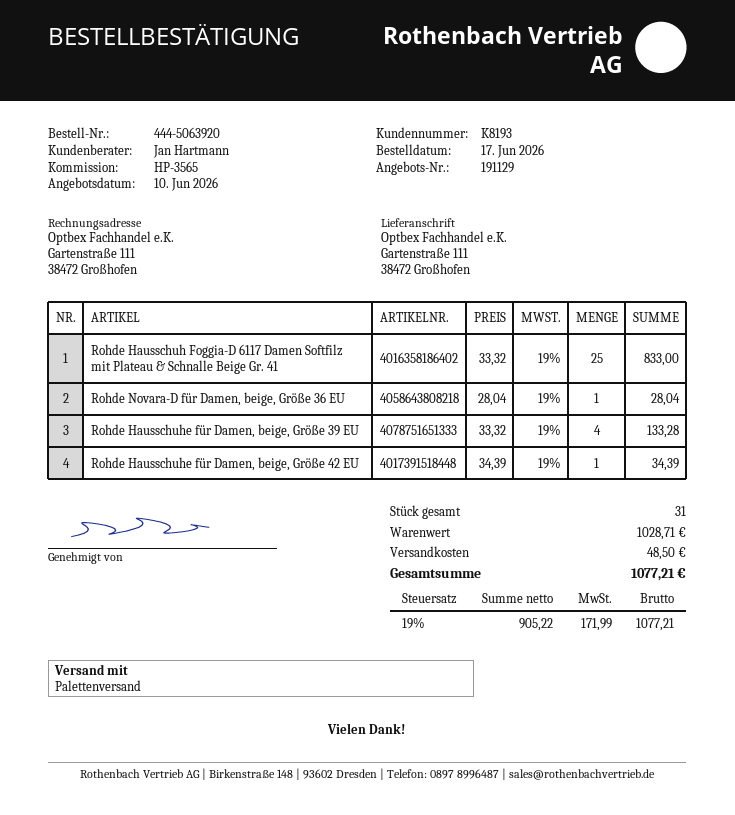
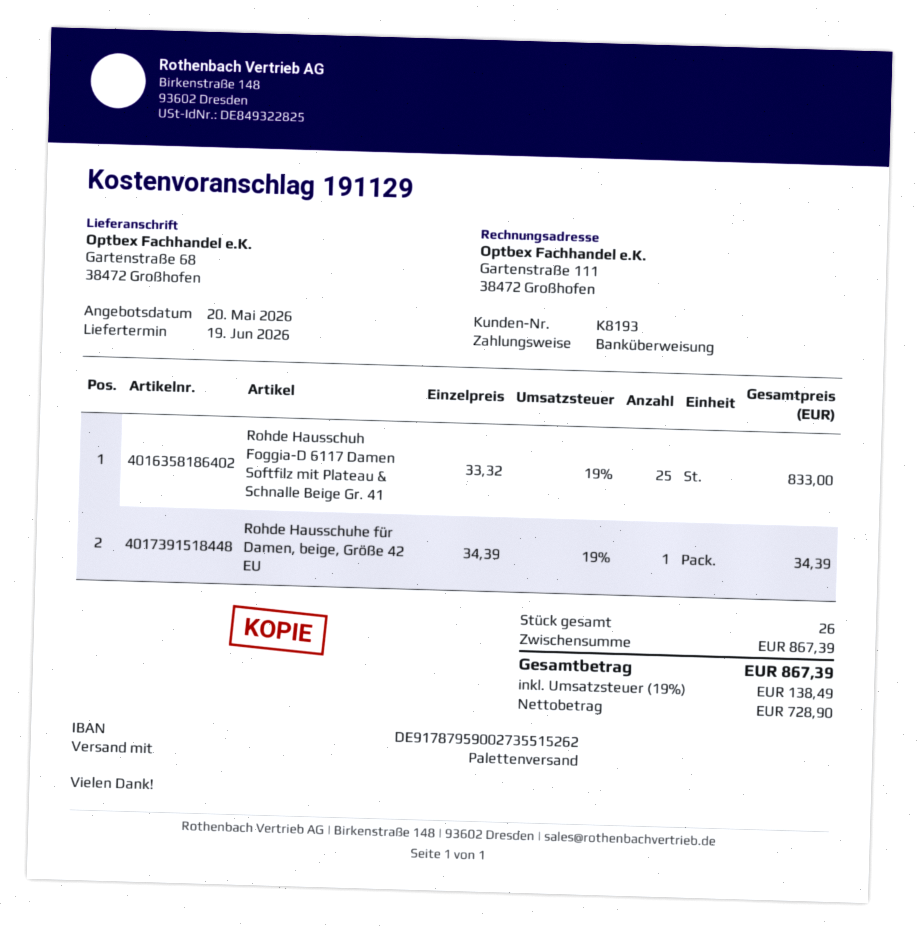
quote date: 2026-06-10 -> 2026-05-20
ship to: Gartenstraße 111, 38472 Großhofen -> Gartenstraße 68, 38472 Großhofen
Rohde Novara-D für Damen, beige, Größe 36 EU: 1 x 28.04 = 28.04 -> none
Rohde Hausschuhe für Damen, beige, Größe 39 EU: 4 x 33.32 = 133.28 -> none
total quantity: 31 -> 26
subtotal: 1028.71 -> 867.39
shipping: 48.50 -> none
net: 905.22 -> 728.90
tax: 19% = 171.99 -> 19% = 138.49
total: 1077.21 -> 867.39

